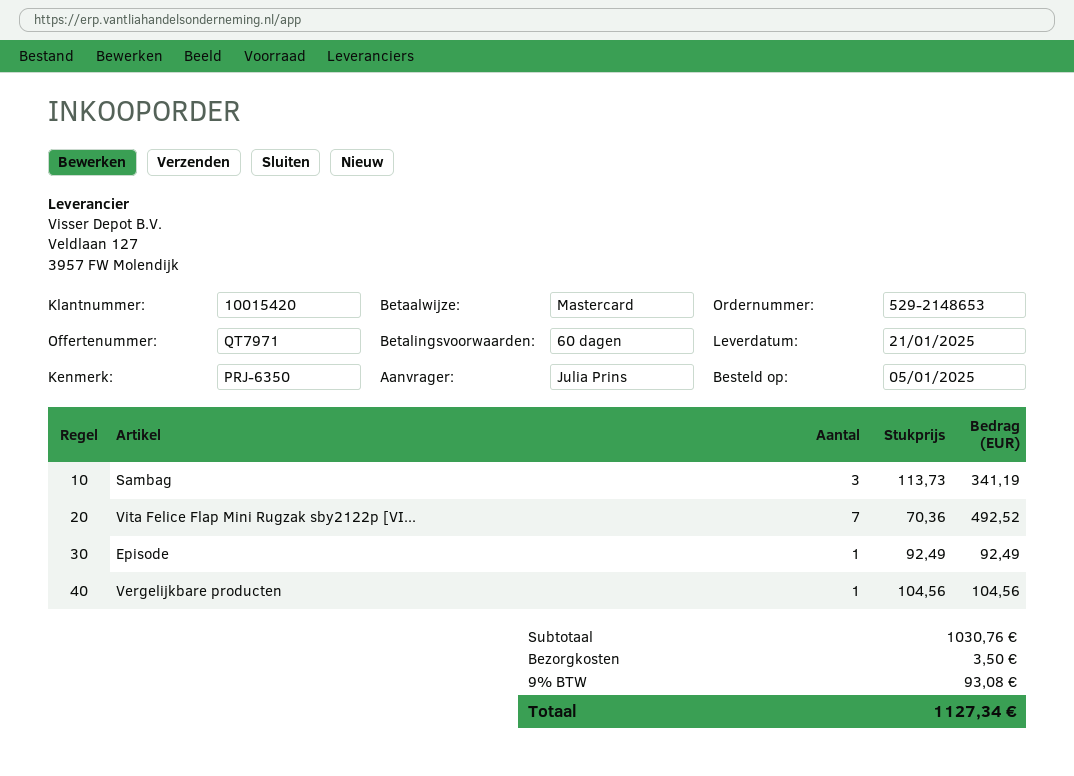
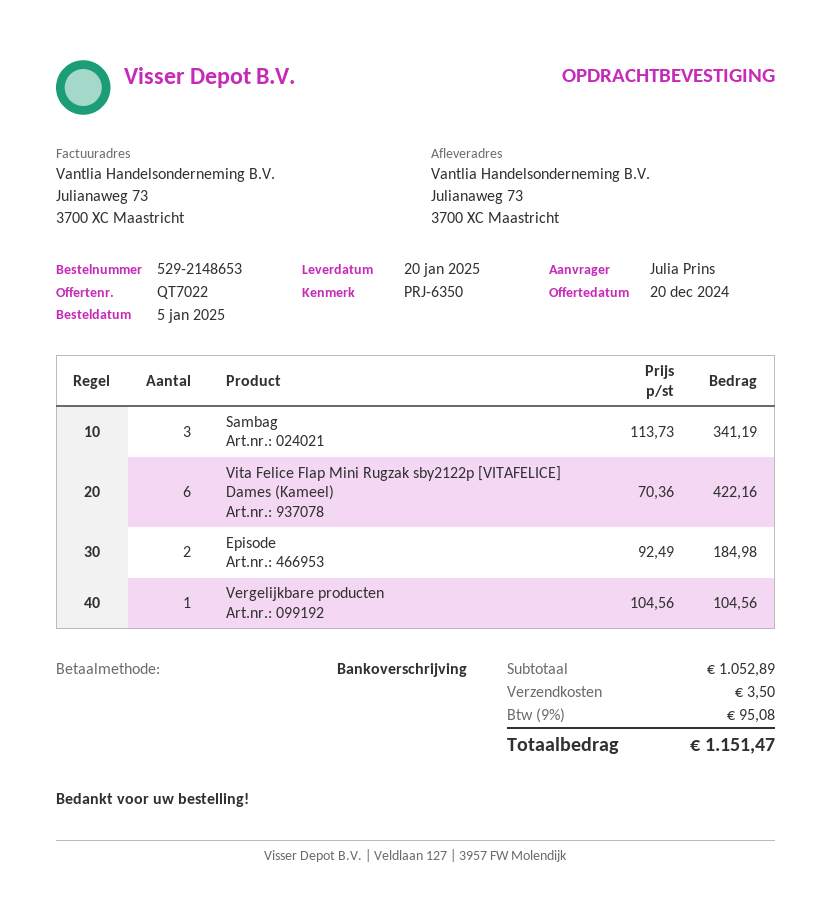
quote number: QT7971 -> QT7022
delivery date: 2025-01-21 -> 2025-01-20
payment method: Mastercard -> bank transfer
Vita Felice Flap Mini Rugzak sby2122p [VI...: 7 x 70.36 = 492.52 -> 6 x 70.36 = 422.16
Episode: 1 x 92.49 = 92.49 -> 2 x 92.49 = 184.98
subtotal: 1030.76 -> 1052.89
tax: 9% = 93.08 -> 9% = 95.08
total: 1127.34 -> 1151.47

